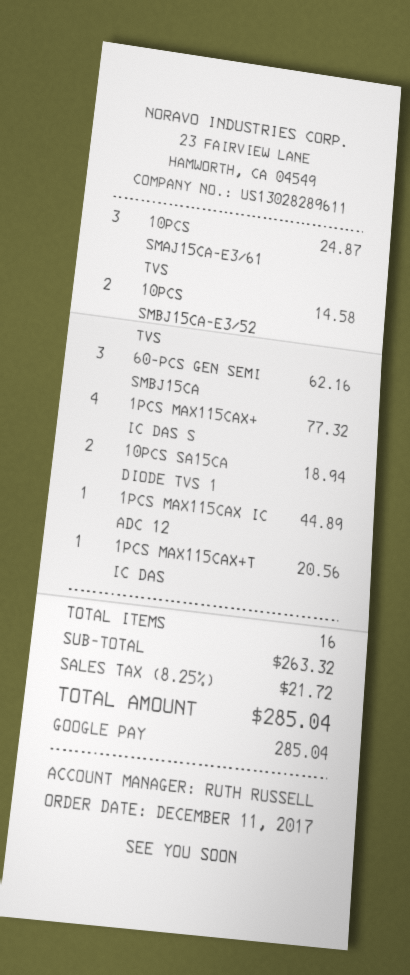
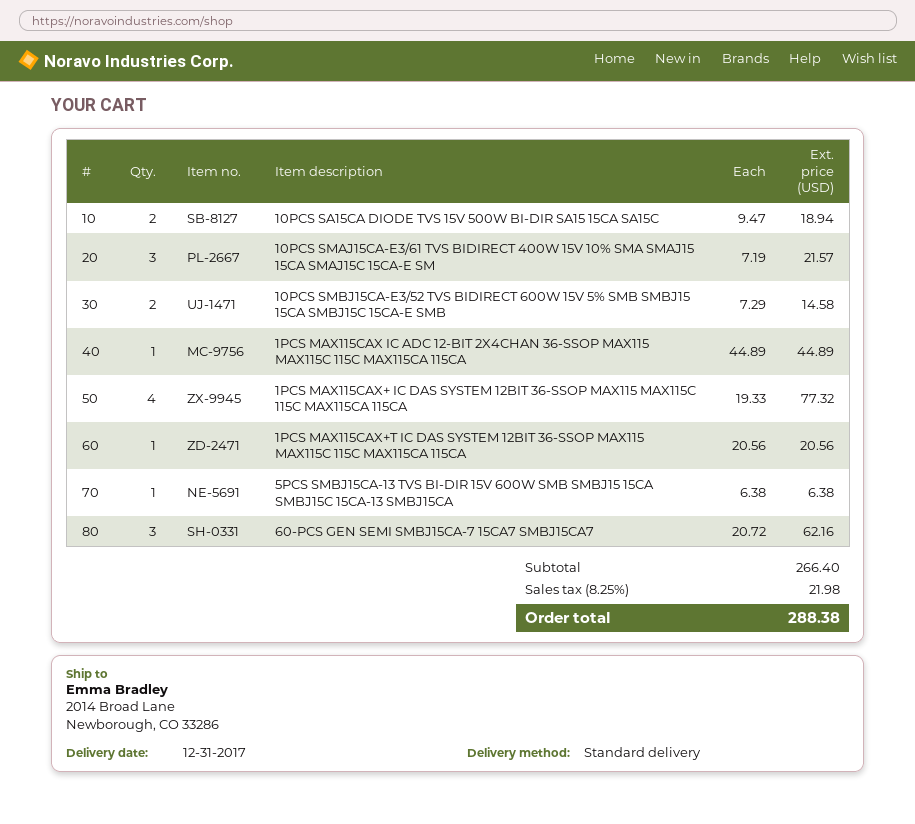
10PCS SMAJ15CA-E3/61 TVS: 3 for 24.87 -> 3 for 21.57
5PCS SMBJ15CA-13 TVS BI-DIR 15V 600W SMB SMBJ15 15CA SMBJ15C 15CA-13 SMBJ15CA: none -> 1 for 6.38
subtotal: 263.32 -> 266.40
tax: 8.25% = 21.72 -> 8.25% = 21.98
total: 285.04 -> 288.38

